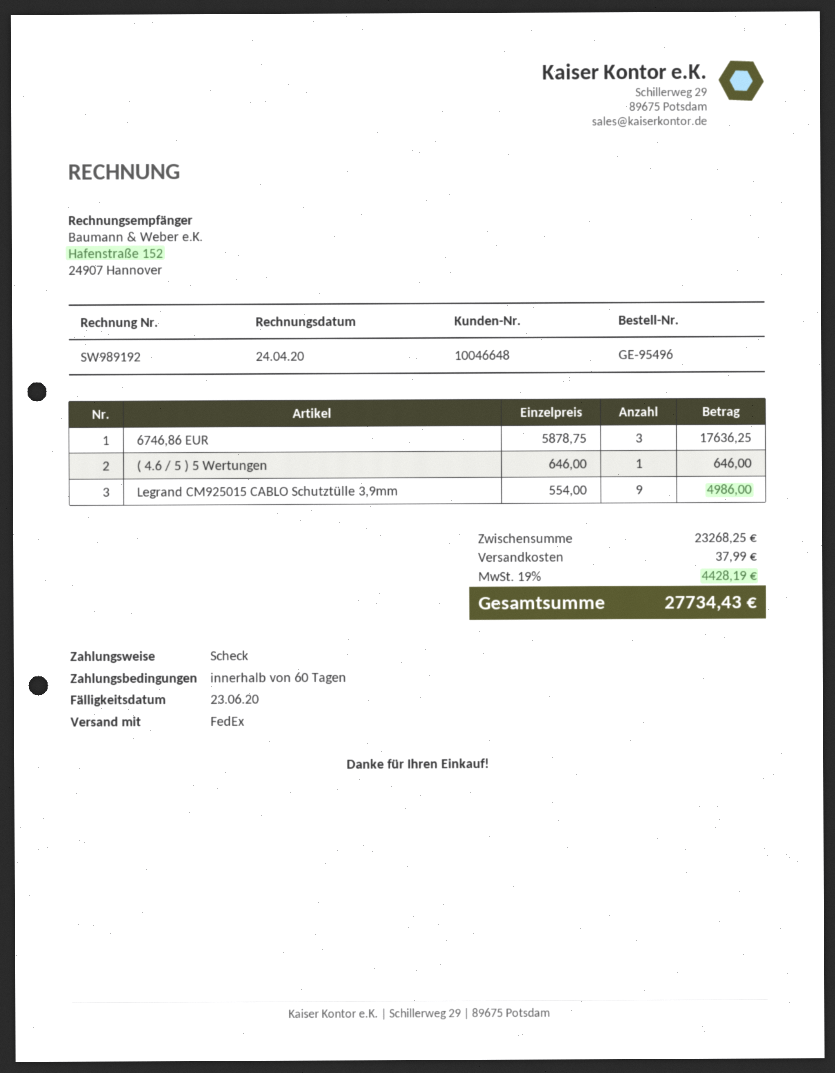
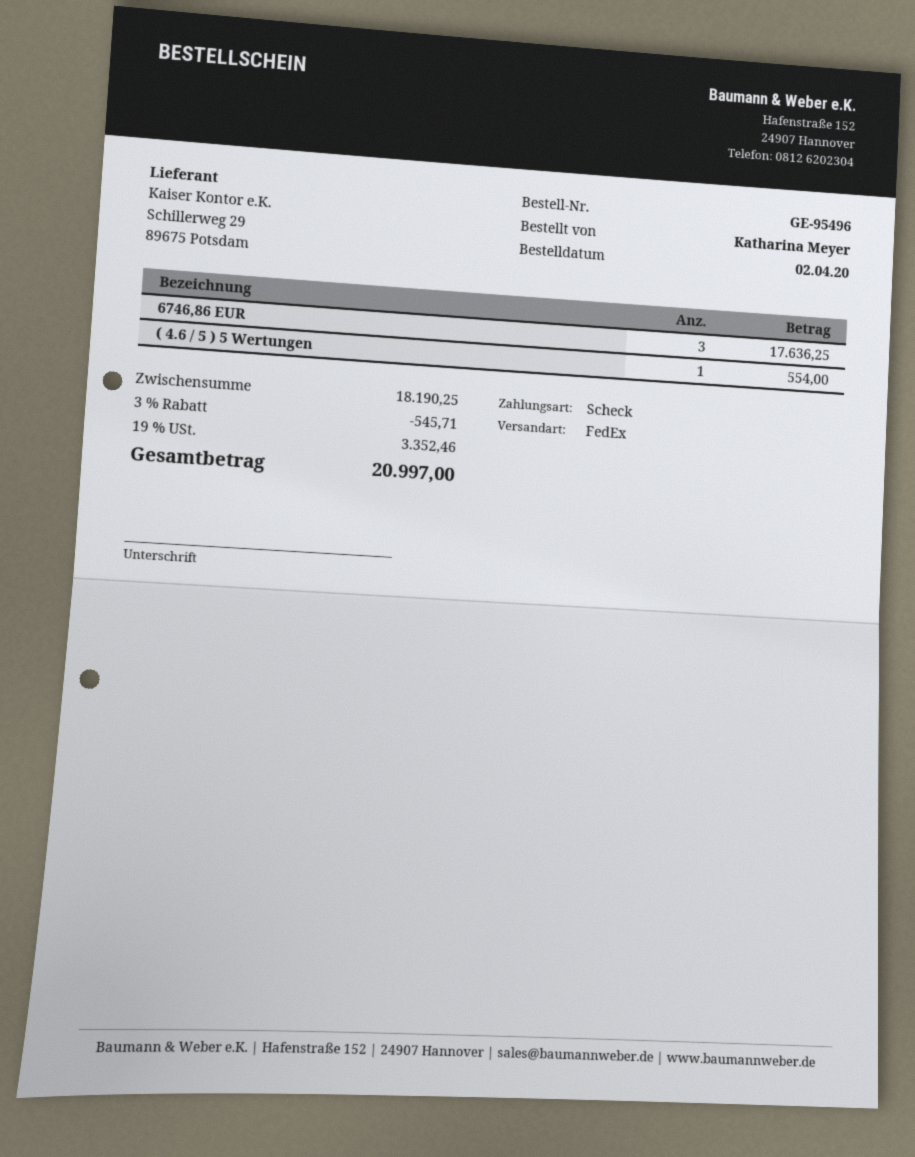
( 4.6 / 5 ) 5 Wertungen: 1 for 646.00 -> 1 for 554.00
Legrand CM925015 CABLO Schutztülle 3,9mm: 9 for 4986.00 -> none
subtotal: 23268.25 -> 18190.25
discount: none -> 3% = 545.71
shipping: 37.99 -> none
tax: 19% = 4428.19 -> 19% = 3352.46
total: 27734.43 -> 20997.00

